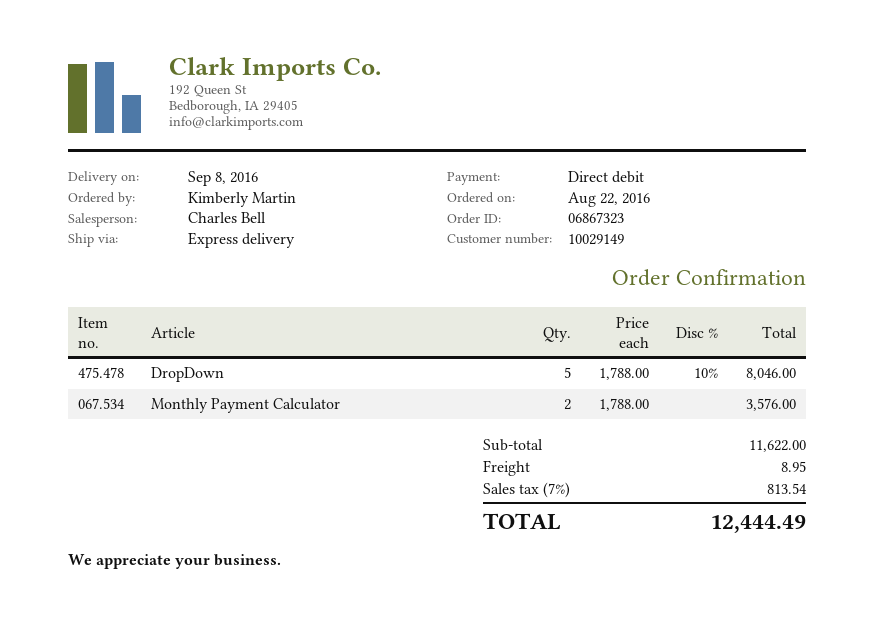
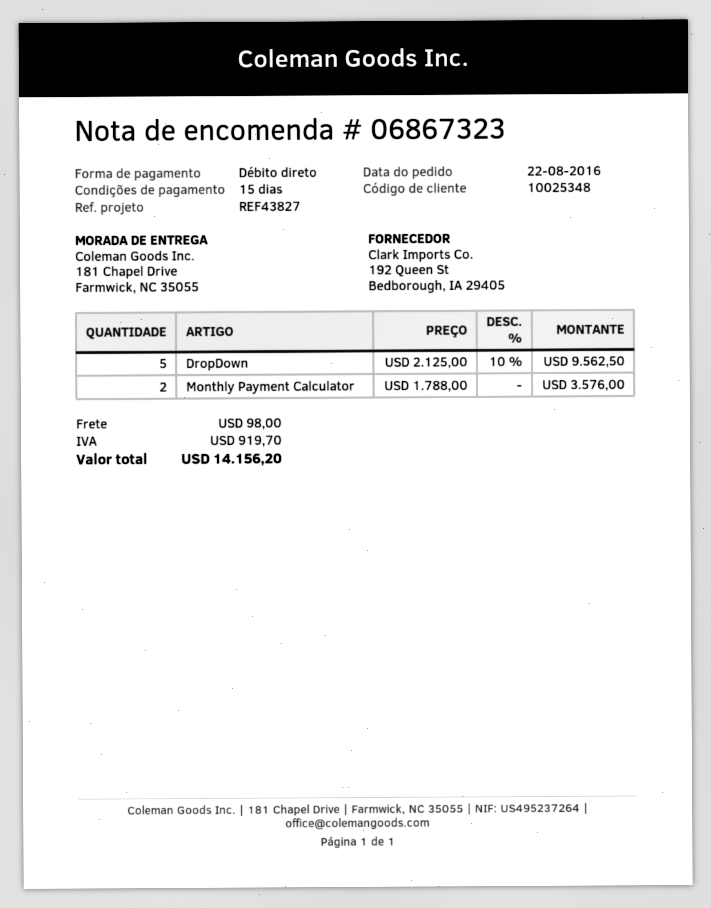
customer number: 10029149 -> 10025348
DropDown: 5 x 1788.00 - 10% = 8046.00 -> 5 x 2125.00 - 10% = 9562.50
shipping: 8.95 -> 98.00
tax: 813.54 -> 919.70
total: 12444.49 -> 14156.20

